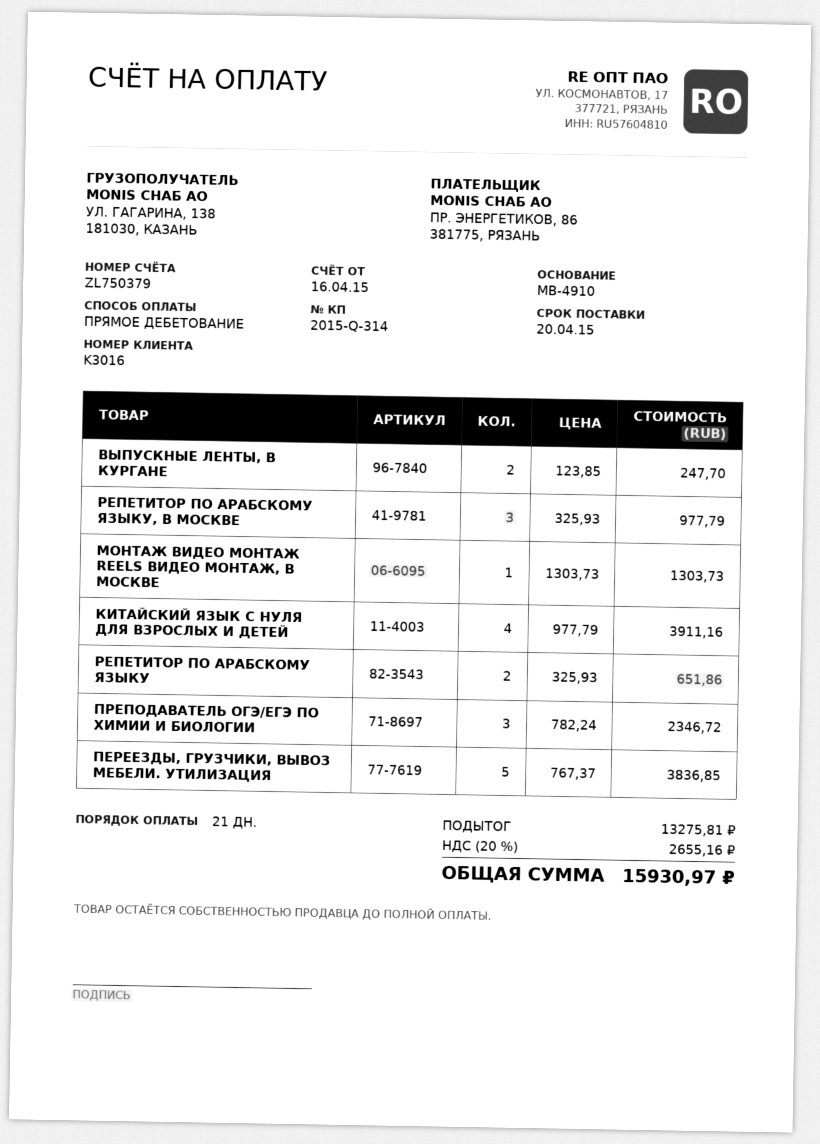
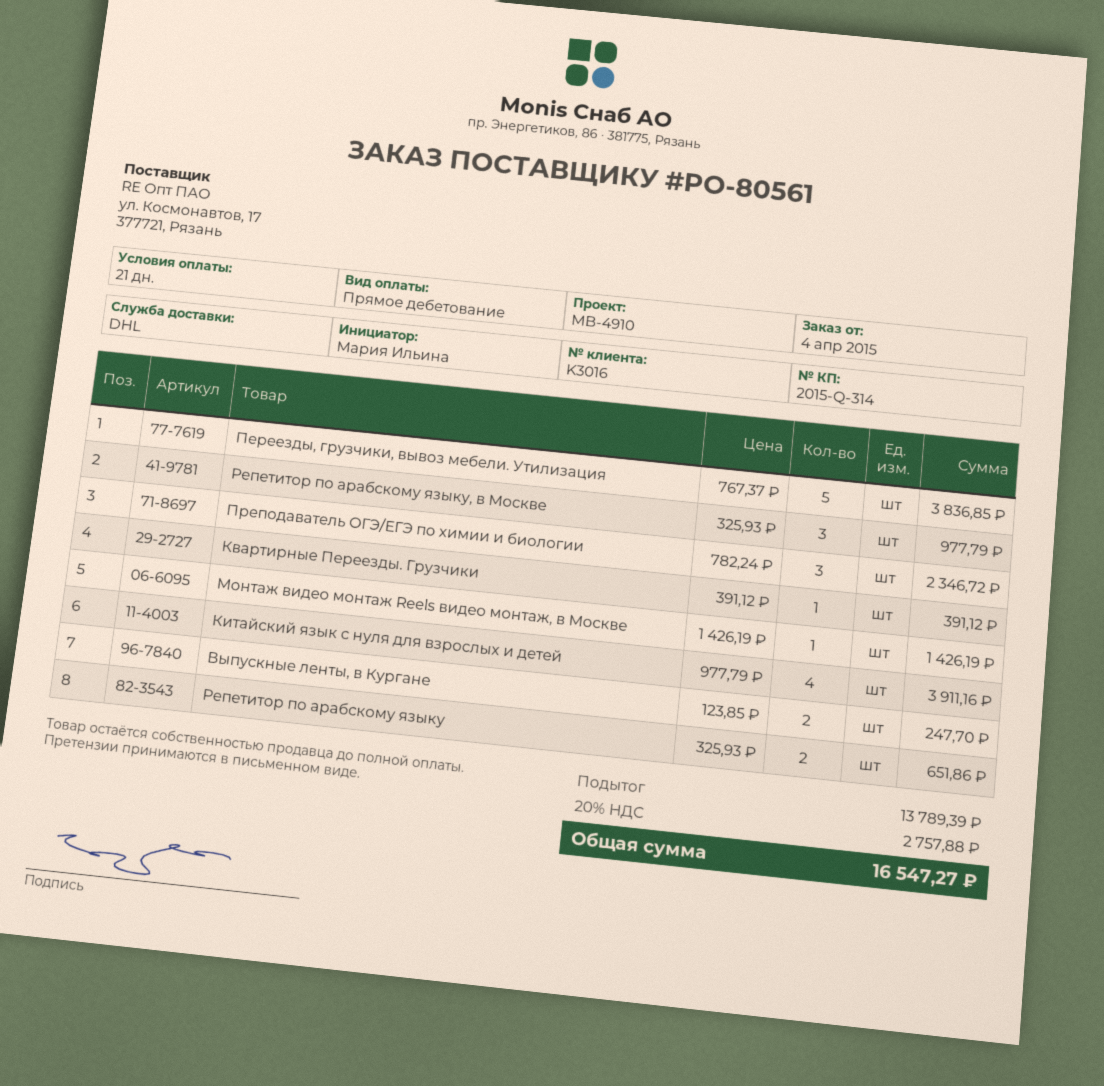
МОНТАЖ ВИДЕО МОНТАЖ REELS ВИДЕО МОНТАЖ, В МОСКВЕ: 1 x 1303.73 = 1303.73 -> 1 x 1426.19 = 1426.19
Квартирные Переезды. Грузчики: none -> 1 x 391.12 = 391.12
subtotal: 13275.81 -> 13789.39
tax: 20% = 2655.16 -> 20% = 2757.88
total: 15930.97 -> 16547.27

